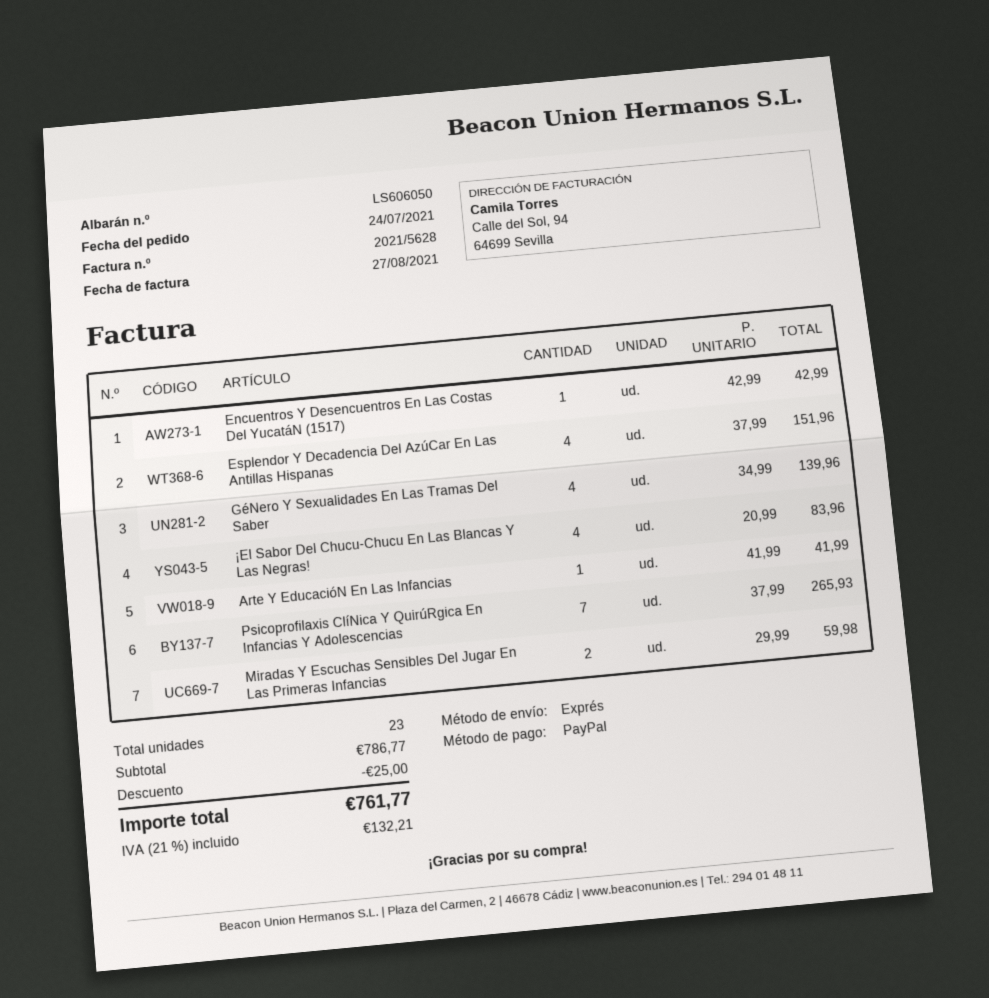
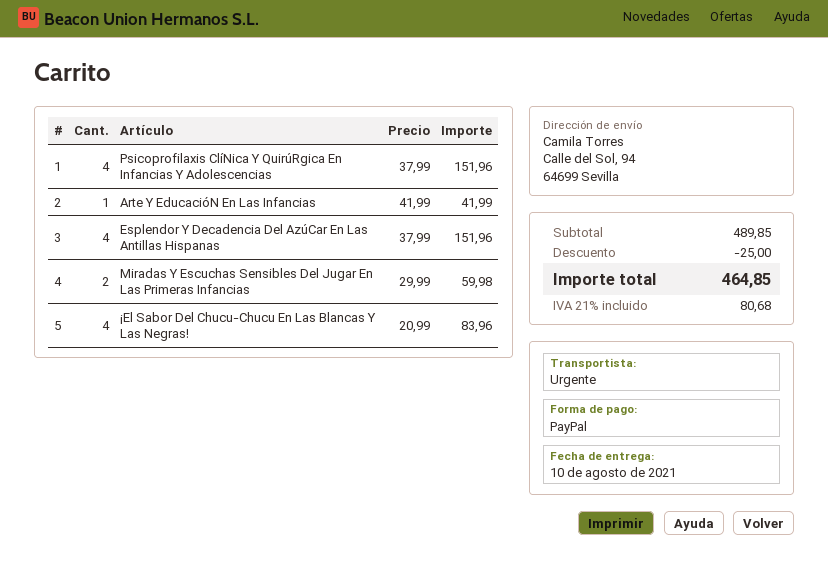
Encuentros Y Desencuentros En Las Costas Del YucatáN (1517): 1 x 42.99 = 42.99 -> none
GéNero Y Sexualidades En Las Tramas Del Saber: 4 x 34.99 = 139.96 -> none
Psicoprofilaxis ClíNica Y QuirúRgica En Infancias Y Adolescencias: 7 x 37.99 = 265.93 -> 4 x 37.99 = 151.96
subtotal: 786.77 -> 489.85
tax: 21% = 132.21 -> 21% = 80.68
total: 761.77 -> 464.85

